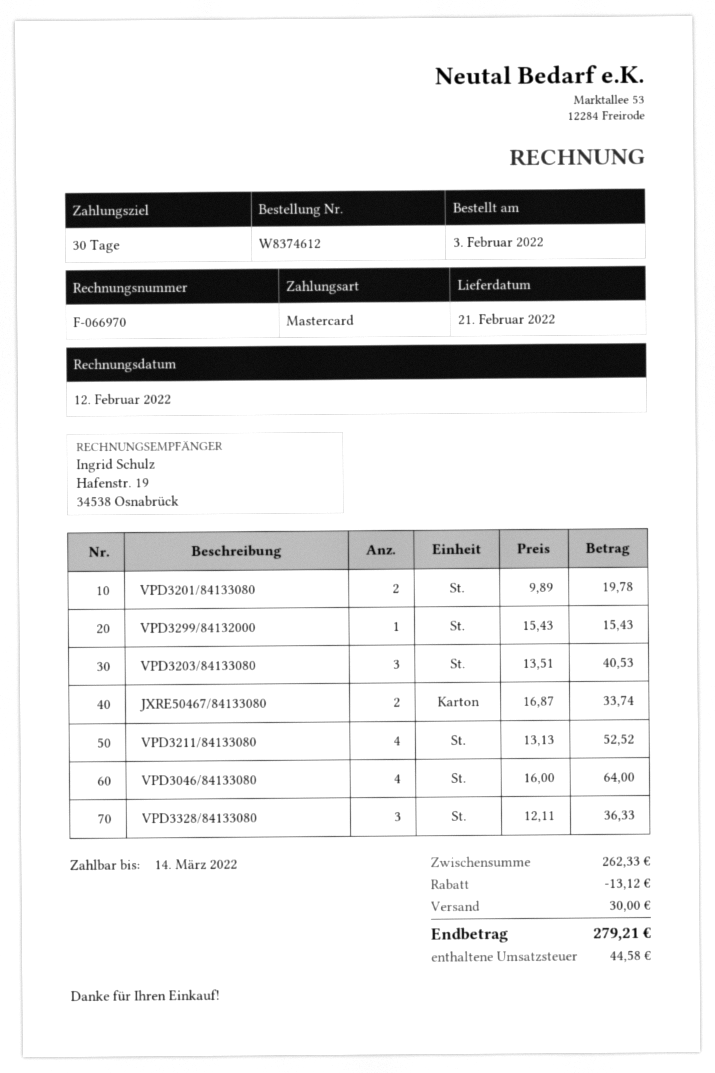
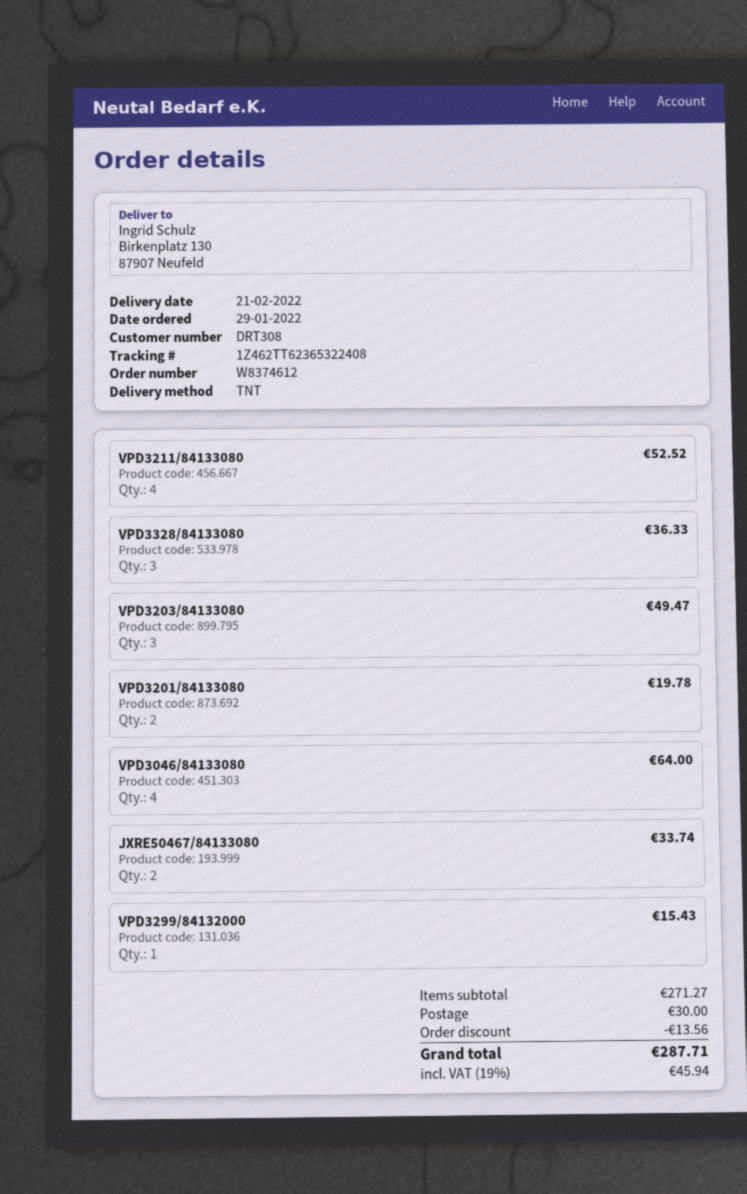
order date: 2022-02-03 -> 2022-01-29
VPD3203/84133080: 3 for 40.53 -> 3 for 49.47
subtotal: 262.33 -> 271.27
discount: 13.12 -> 13.56
tax: 44.58 -> 45.94
total: 279.21 -> 287.71

